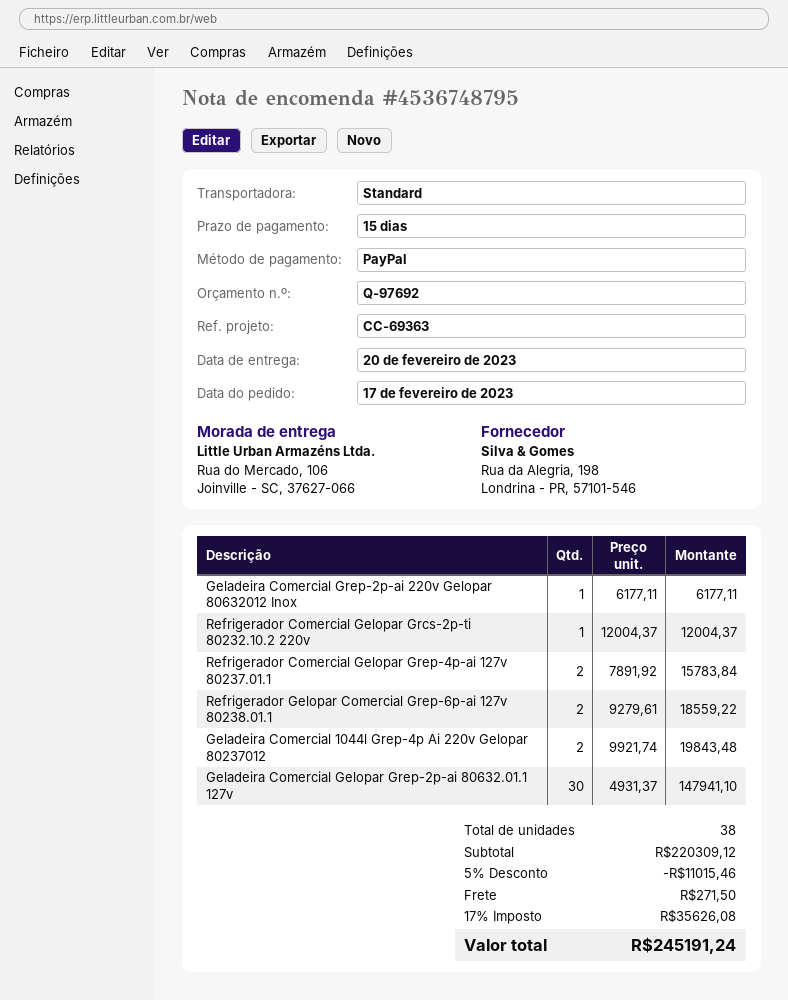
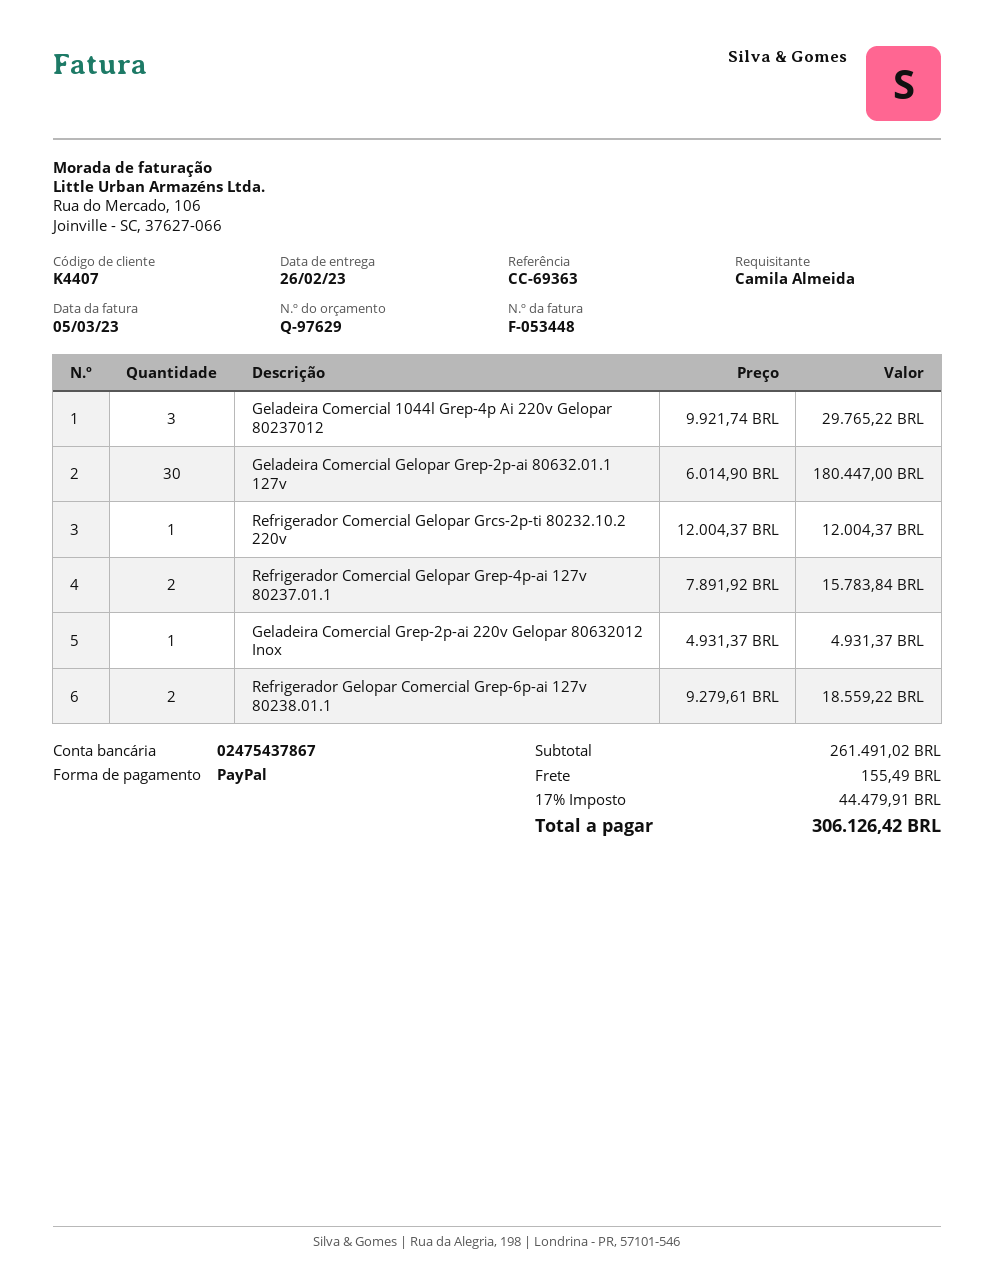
quote number: Q-97692 -> Q-97629
delivery date: 2023-02-20 -> 2023-02-26
Geladeira Comercial Grep-2p-ai 220v Gelopar 80632012 Inox: 1 x 6177.11 = 6177.11 -> 1 x 4931.37 = 4931.37
Geladeira Comercial 1044l Grep-4p Ai 220v Gelopar 80237012: 2 x 9921.74 = 19843.48 -> 3 x 9921.74 = 29765.22
Geladeira Comercial Gelopar Grep-2p-ai 80632.01.1 127v: 30 x 4931.37 = 147941.10 -> 30 x 6014.90 = 180447.00
subtotal: 220309.12 -> 261491.02
discount: 5% = 11015.46 -> none
shipping: 271.50 -> 155.49
tax: 17% = 35626.08 -> 17% = 44479.91
total: 245191.24 -> 306126.42

